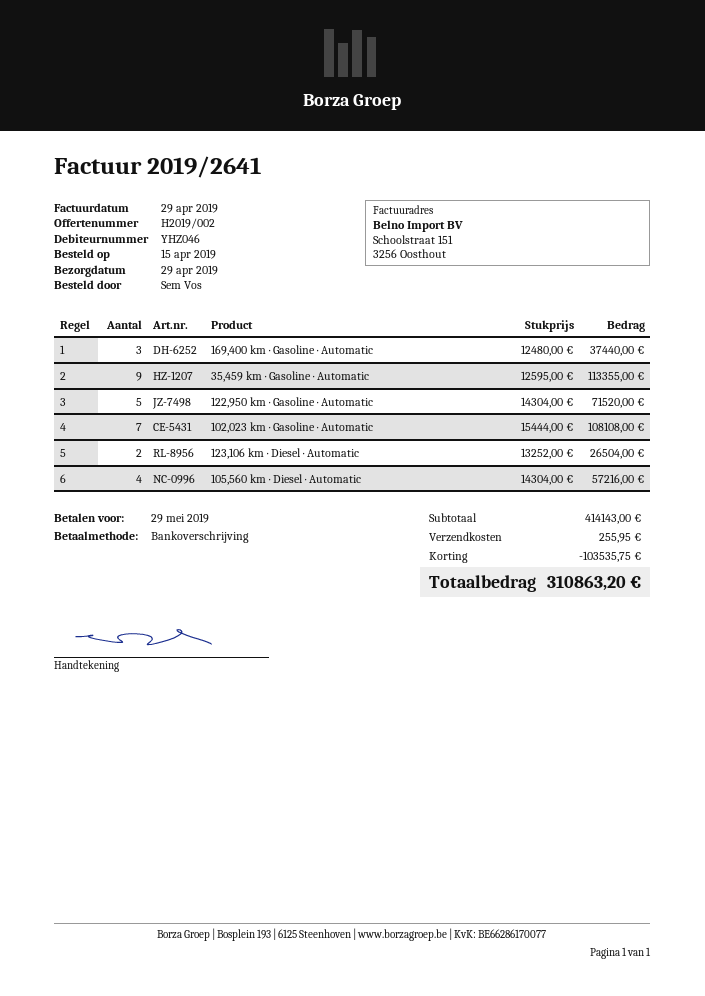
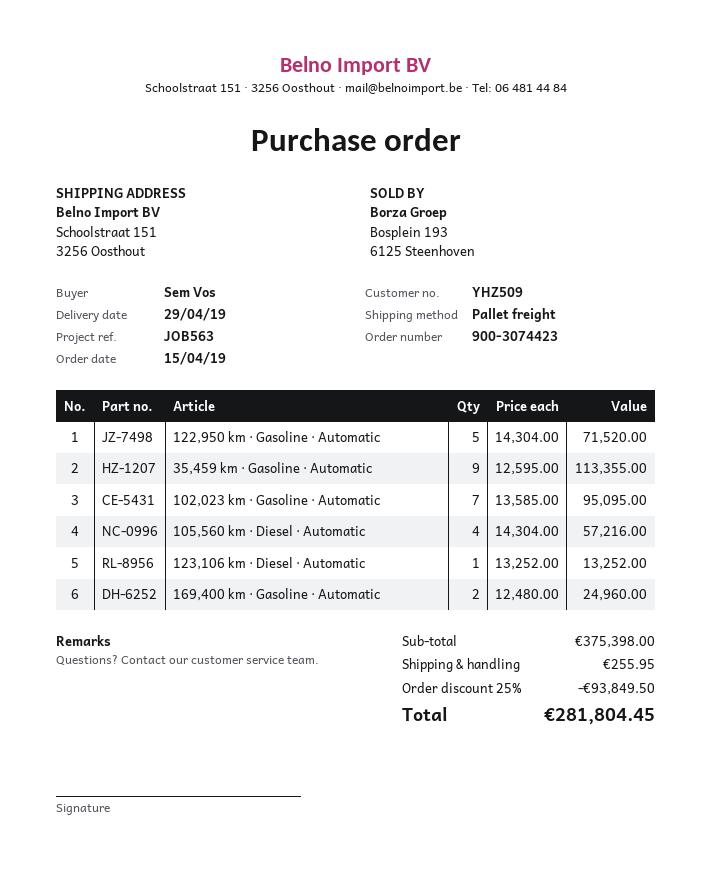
customer number: YHZ046 -> YHZ509
169,400 km · Gasoline · Automatic: 3 x 12480.00 = 37440.00 -> 2 x 12480.00 = 24960.00
102,023 km · Gasoline · Automatic: 7 x 15444.00 = 108108.00 -> 7 x 13585.00 = 95095.00
123,106 km · Diesel · Automatic: 2 x 13252.00 = 26504.00 -> 1 x 13252.00 = 13252.00
subtotal: 414143.00 -> 375398.00
discount: 103535.75 -> 93849.50
total: 310863.20 -> 281804.45

